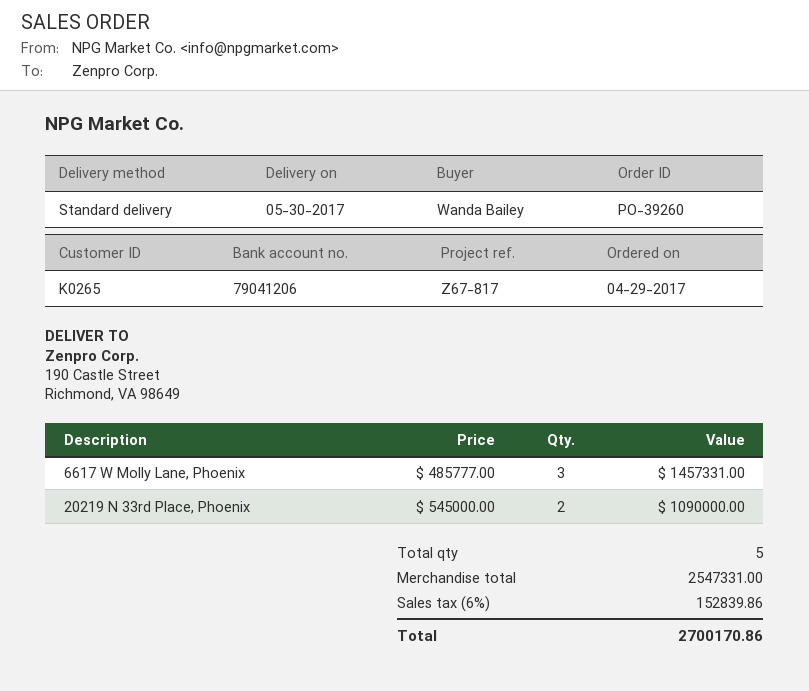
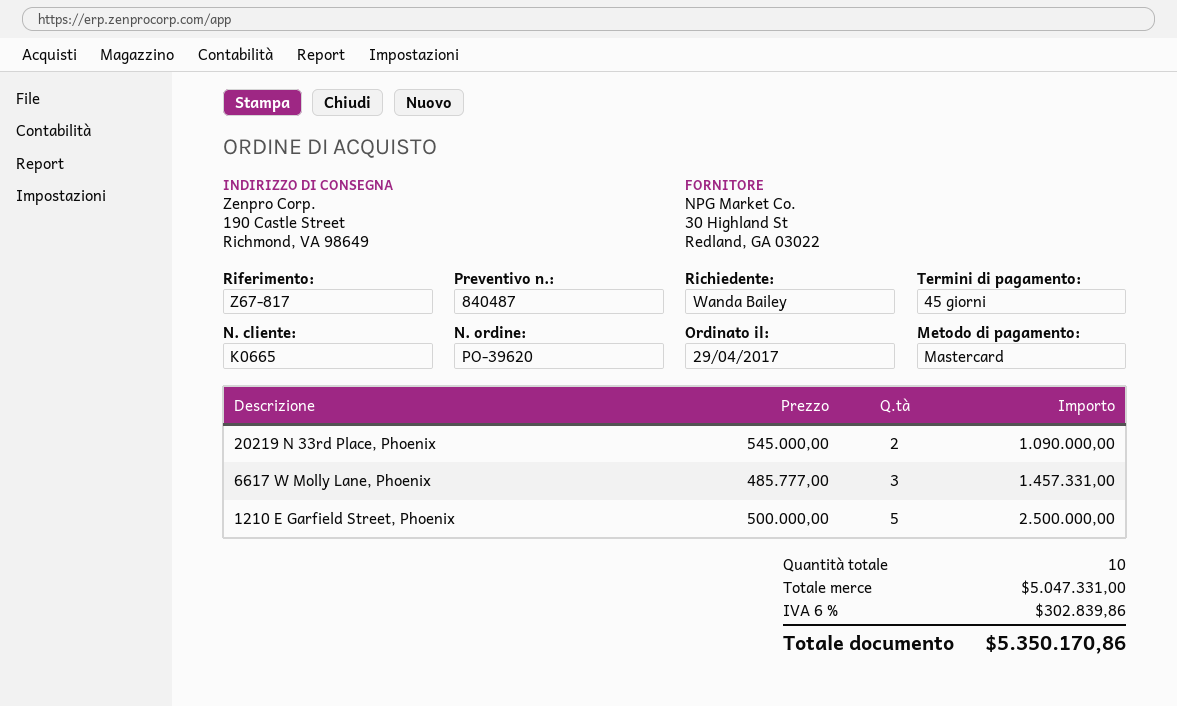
order number: PO-39260 -> PO-39620
customer number: K0265 -> K0665
1210 E Garfield Street, Phoenix: none -> 5 x 500000.00 = 2500000.00
total quantity: 5 -> 10
subtotal: 2547331.00 -> 5047331.00
tax: 6% = 152839.86 -> 6% = 302839.86
total: 2700170.86 -> 5350170.86

